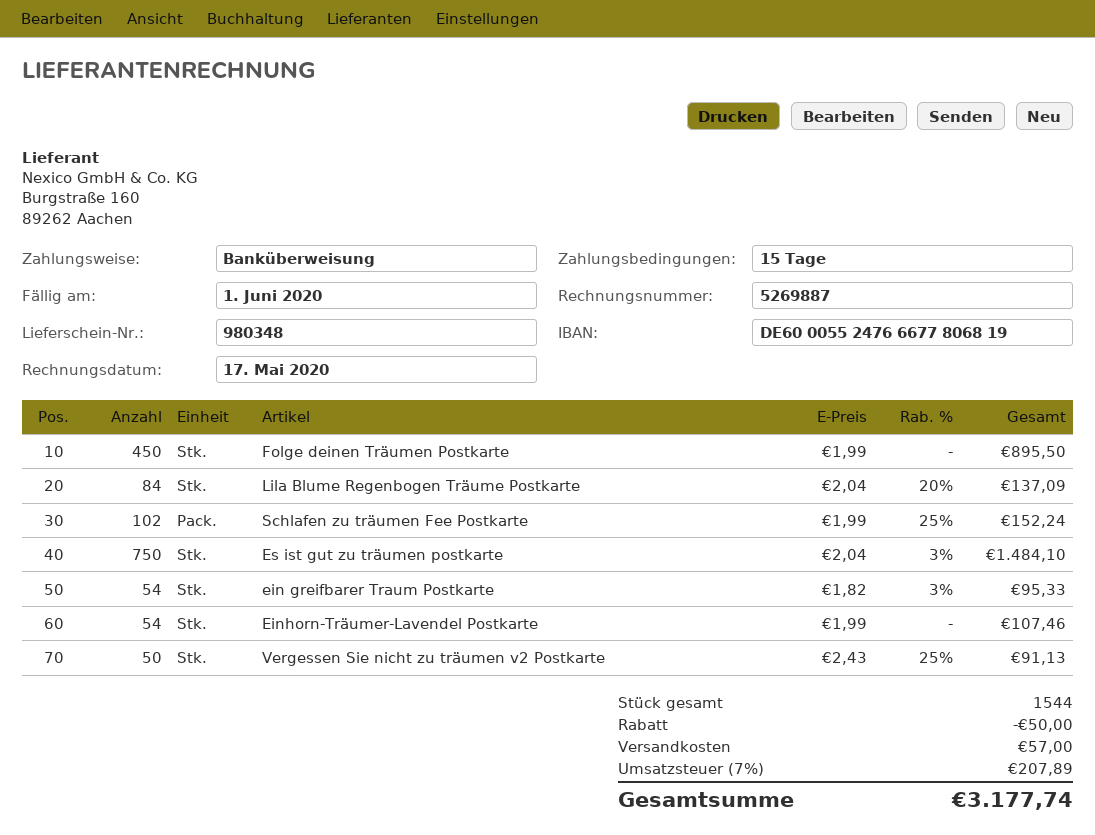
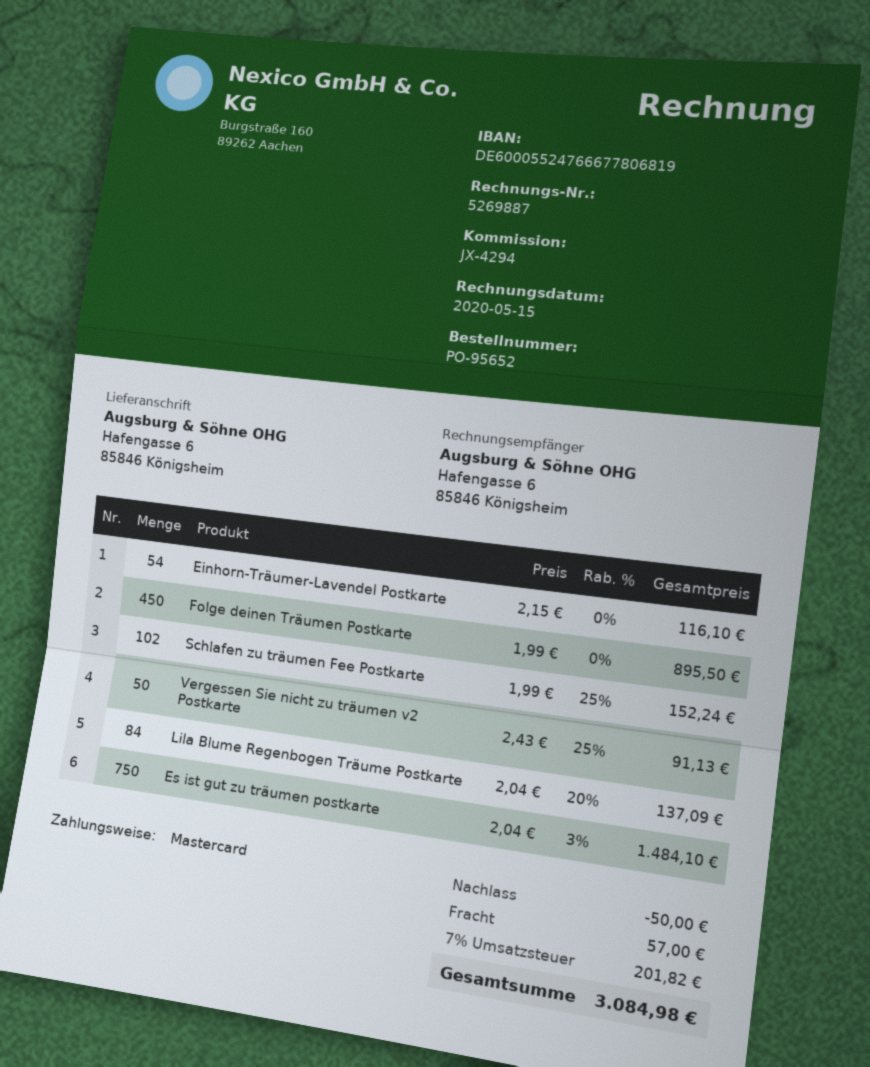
invoice date: 2020-05-17 -> 2020-05-15
payment method: bank transfer -> Mastercard
ein greifbarer Traum Postkarte: 54 x 1.82 - 3% = 95.33 -> none
Einhorn-Träumer-Lavendel Postkarte: 54 x 1.99 = 107.46 -> 54 x 2.15 = 116.10
tax: 7% = 207.89 -> 7% = 201.82
total: 3177.74 -> 3084.98

